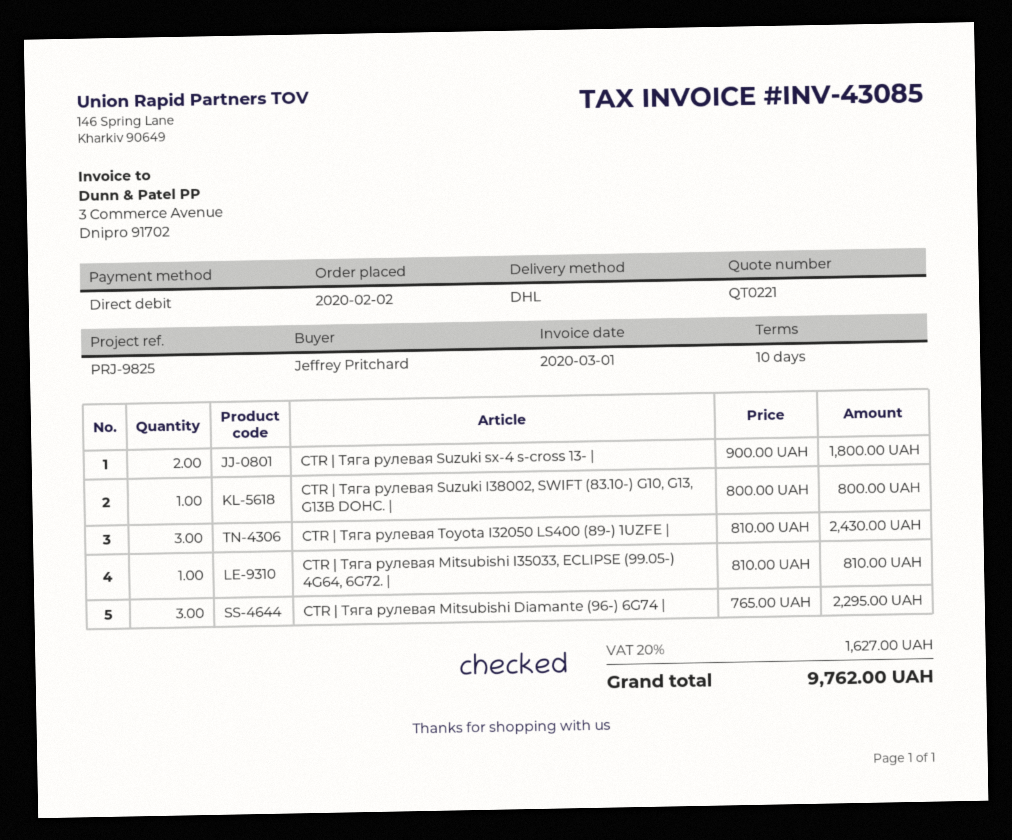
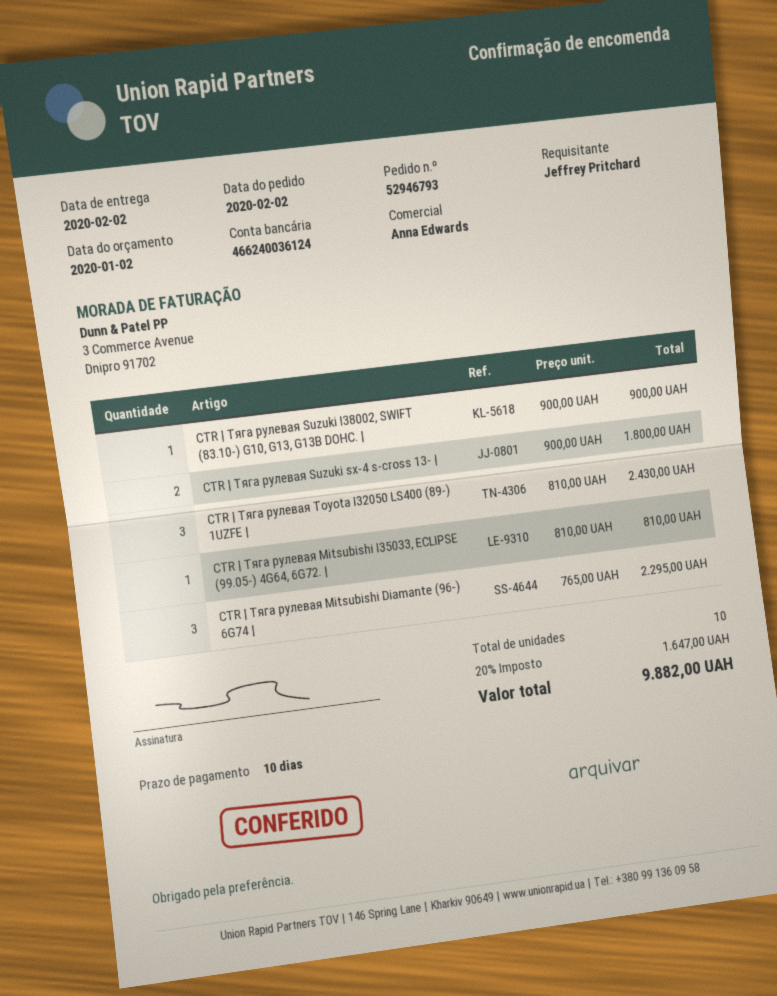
CTR | Тяга рулевая Suzuki I38002, SWIFT (83.10-) G10, G13, G13B DOHC. |: 1 x 800.00 = 800.00 -> 1 x 900.00 = 900.00
tax: 20% = 1627.00 -> 20% = 1647.00
total: 9762.00 -> 9882.00

